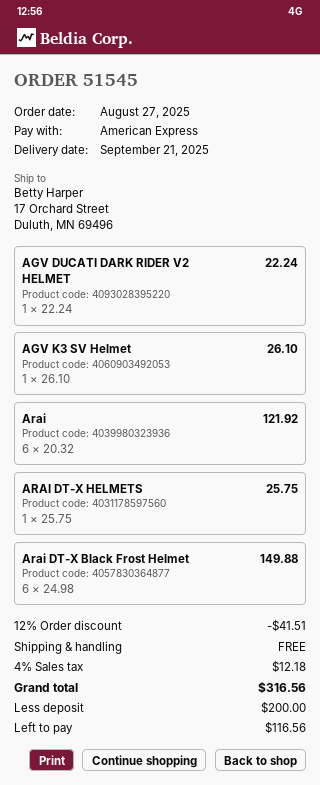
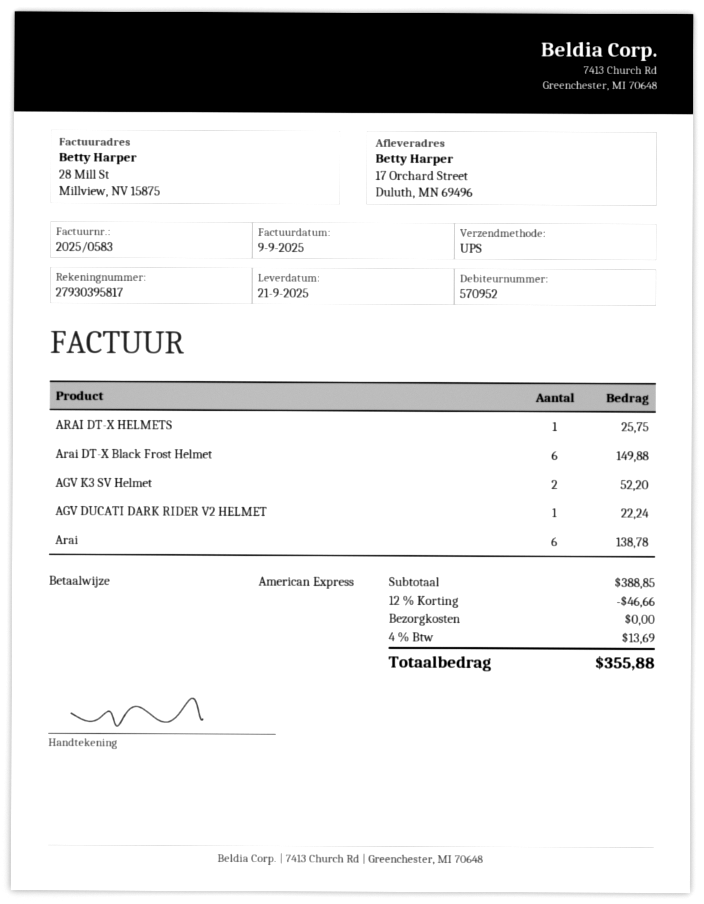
AGV K3 SV Helmet: 1 for 26.10 -> 2 for 52.20
Arai: 6 for 121.92 -> 6 for 138.78
discount: 12% = 41.51 -> 12% = 46.66
tax: 4% = 12.18 -> 4% = 13.69
total: 316.56 -> 355.88

